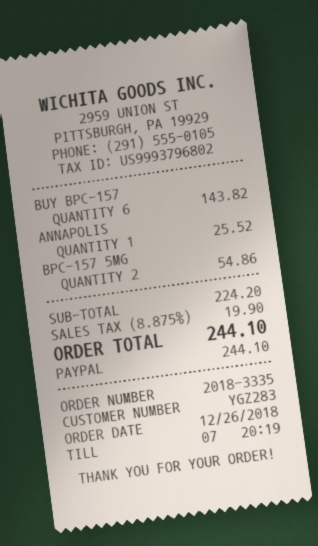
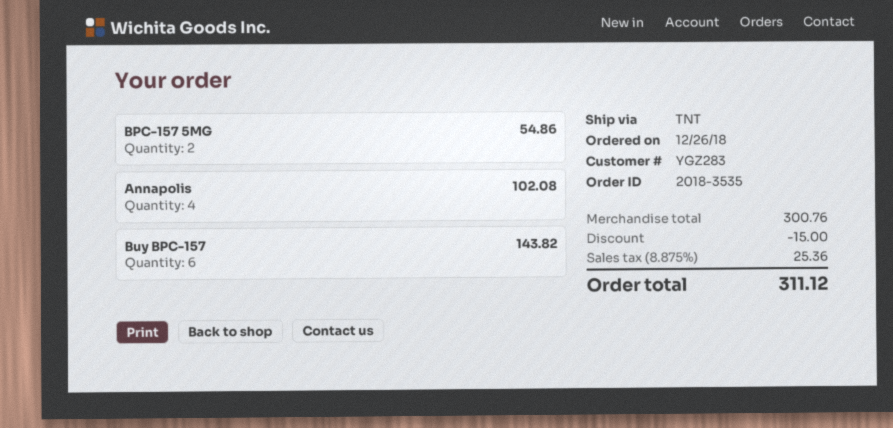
order number: 2018-3335 -> 2018-3535
ANNAPOLIS: 1 for 25.52 -> 4 for 102.08
subtotal: 224.20 -> 300.76
discount: none -> 15.00
tax: 8.875% = 19.90 -> 8.875% = 25.36
total: 244.10 -> 311.12

